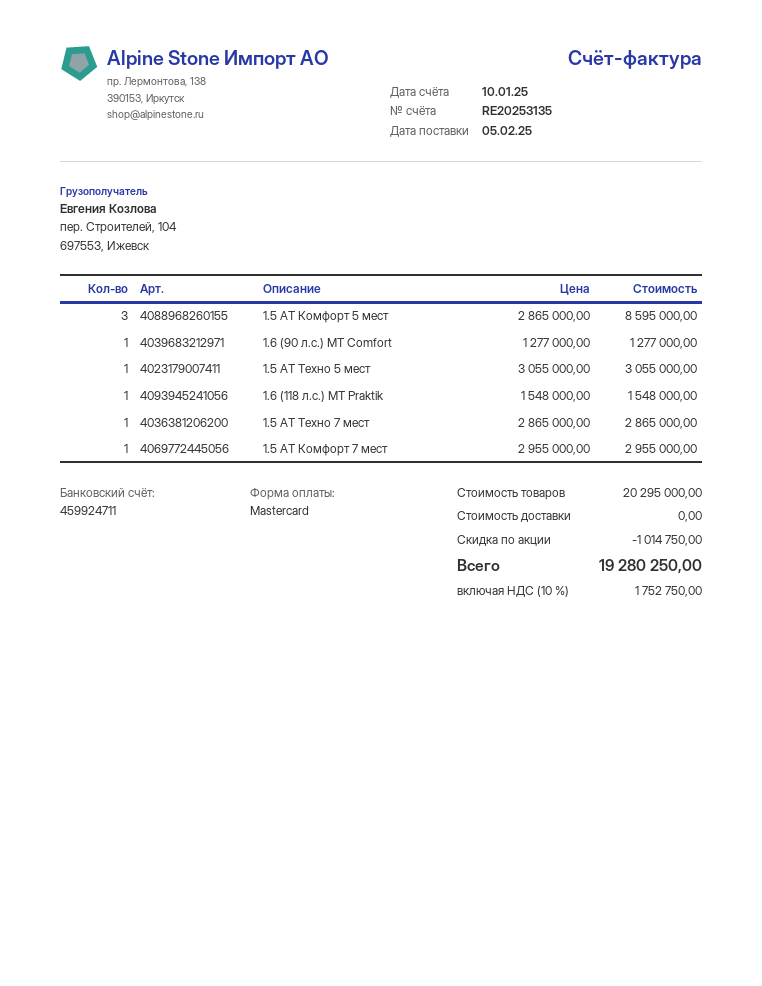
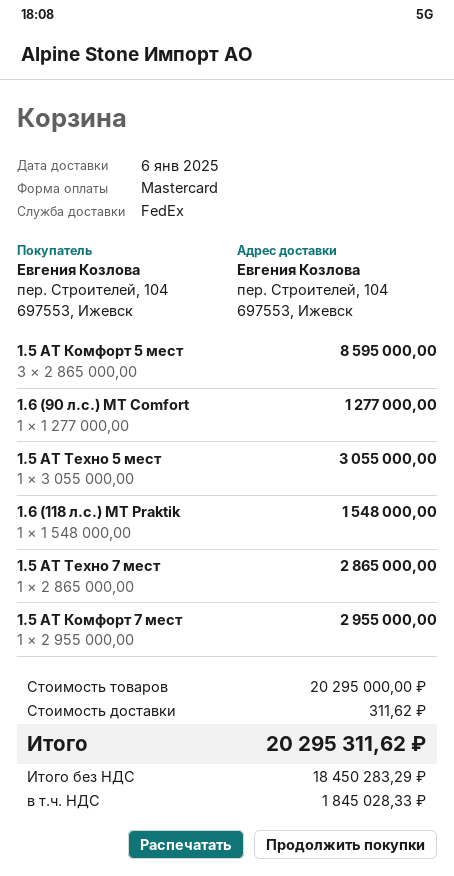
delivery date: 2025-02-05 -> 2025-01-06
discount: 1014750.00 -> none
shipping: 0.00 -> 311.62
tax: 1752750.00 -> 1845028.33
total: 19280250.00 -> 20295311.62

